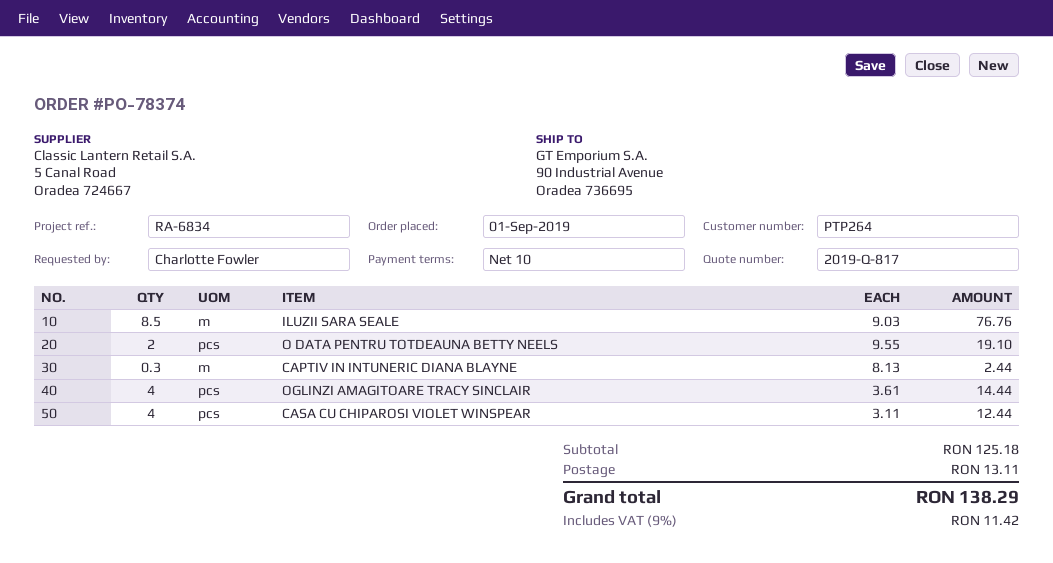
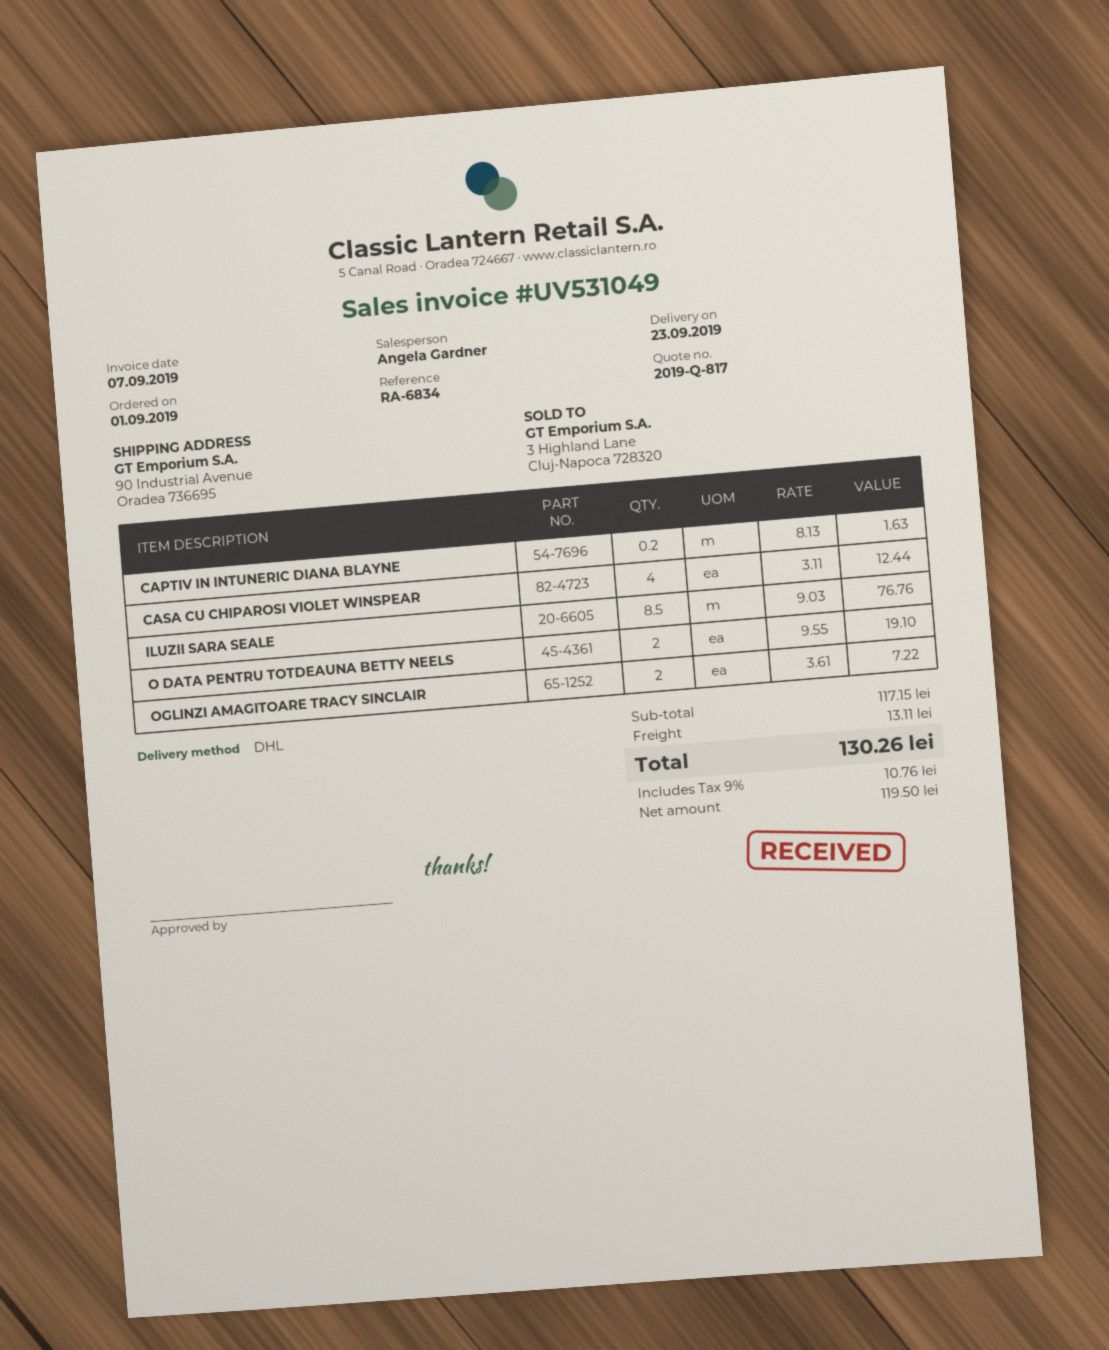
CAPTIV IN INTUNERIC DIANA BLAYNE: 0.3 x 8.13 = 2.44 -> 0.2 x 8.13 = 1.63
OGLINZI AMAGITOARE TRACY SINCLAIR: 4 x 3.61 = 14.44 -> 2 x 3.61 = 7.22
subtotal: 125.18 -> 117.15
tax: 9% = 11.42 -> 9% = 10.76
total: 138.29 -> 130.26

